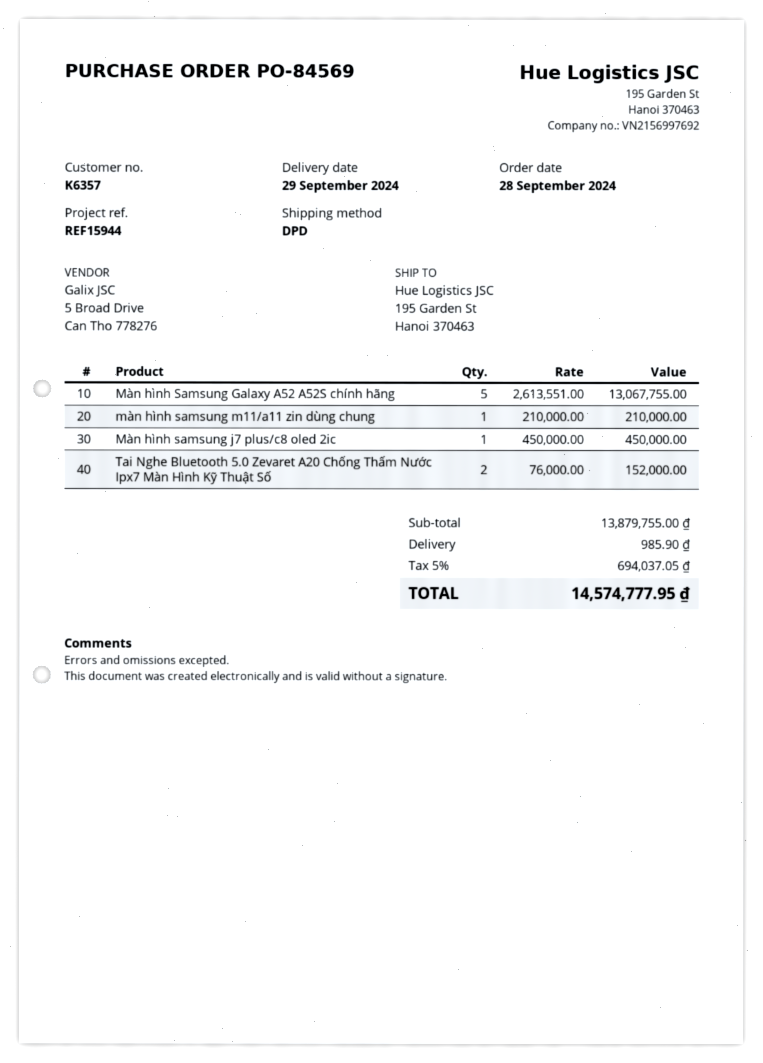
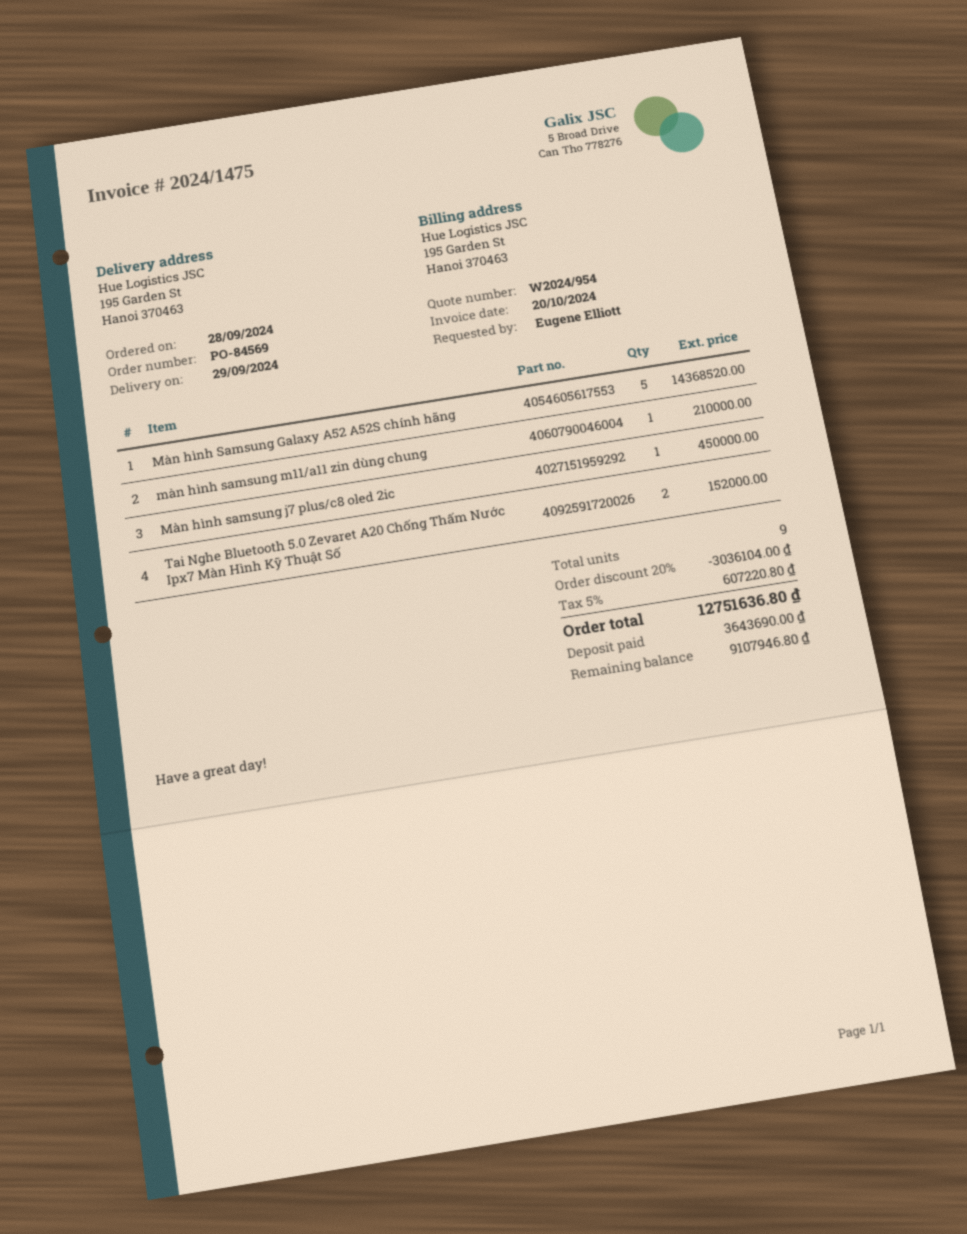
Màn hình Samsung Galaxy A52 A52S chính hãng: 5 for 13067755.00 -> 5 for 14368520.00
discount: none -> 20% = 3036104.00
shipping: 985.90 -> none
tax: 5% = 694037.05 -> 5% = 607220.80
total: 14574777.95 -> 12751636.80

